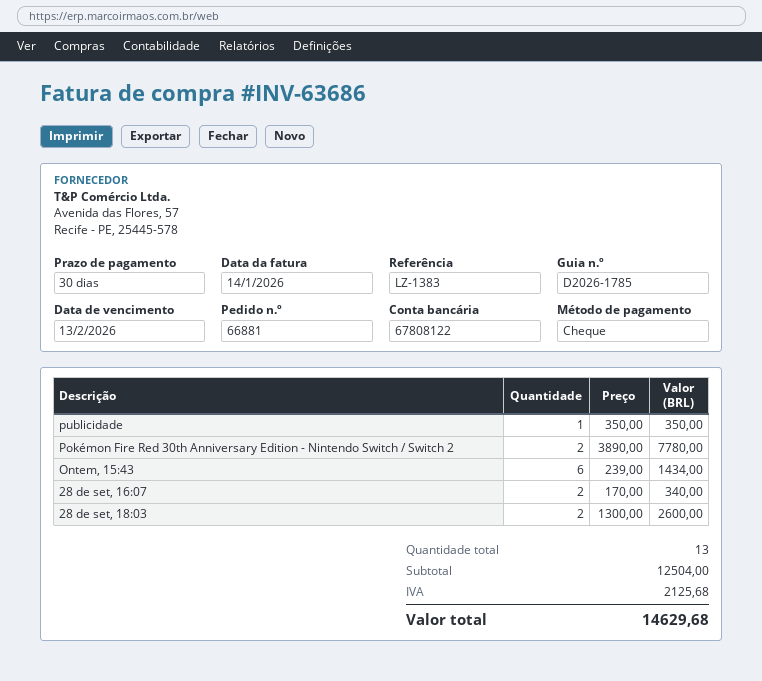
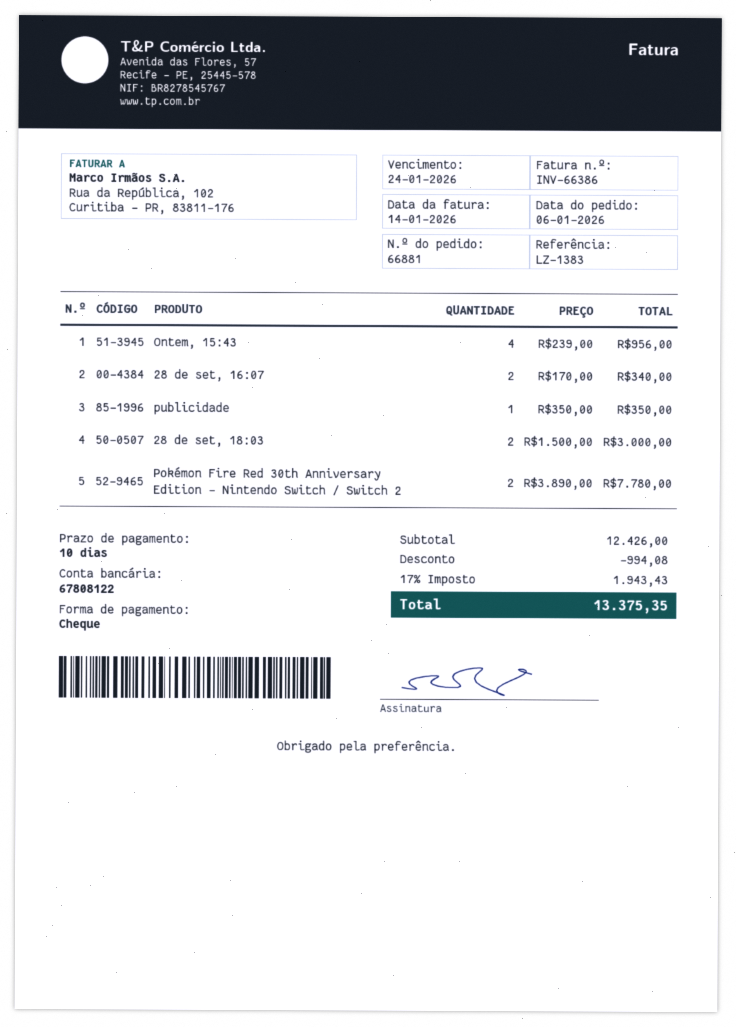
invoice number: INV-63686 -> INV-66386
payment terms: 30 days -> 10 days
due date: 2026-02-13 -> 2026-01-24
Ontem, 15:43: 6 x 239.00 = 1434.00 -> 4 x 239.00 = 956.00
28 de set, 18:03: 2 x 1300.00 = 2600.00 -> 2 x 1500.00 = 3000.00
subtotal: 12504.00 -> 12426.00
discount: none -> 994.08
tax: 2125.68 -> 1943.43
total: 14629.68 -> 13375.35

